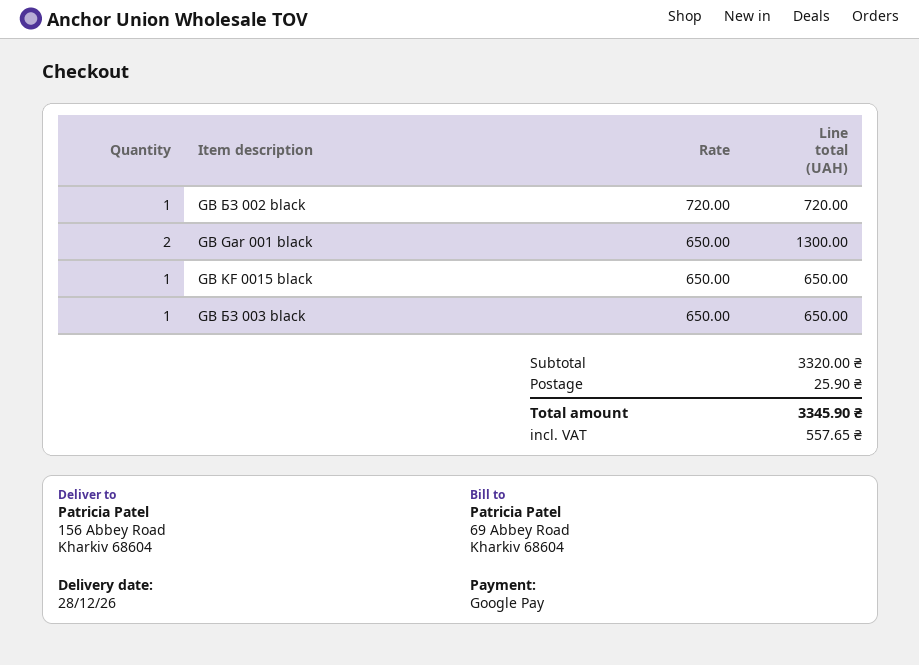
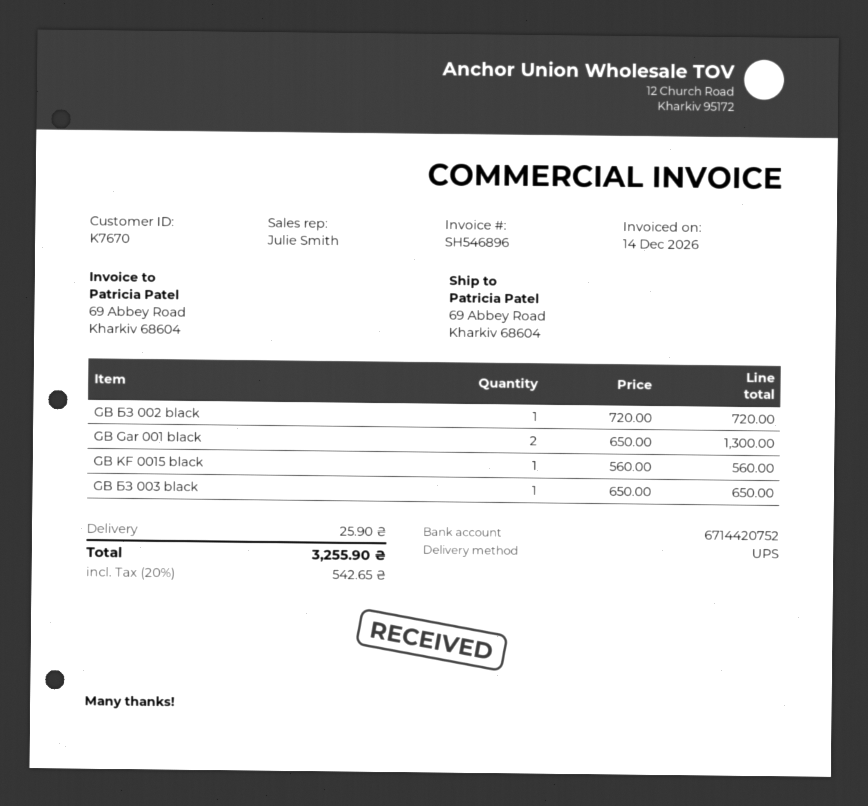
ship to: 156 Abbey Road, Kharkiv 68604 -> 69 Abbey Road, Kharkiv 68604
GB KF 0015 black: 1 x 650.00 = 650.00 -> 1 x 560.00 = 560.00
tax: 557.65 -> 542.65
total: 3345.90 -> 3255.90

